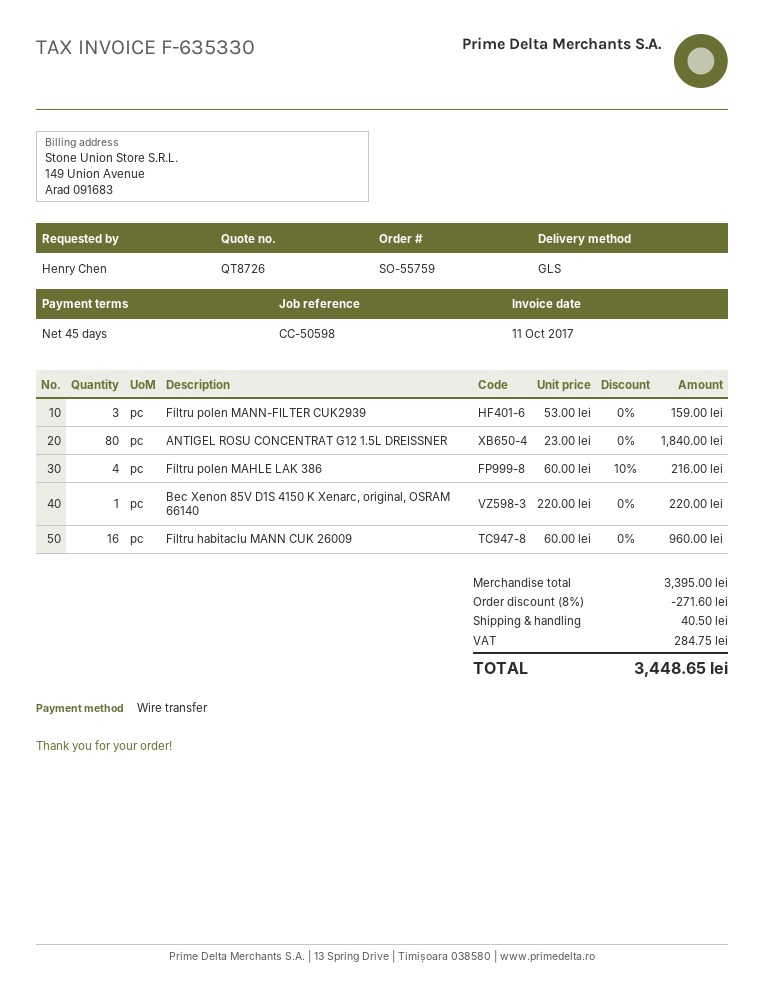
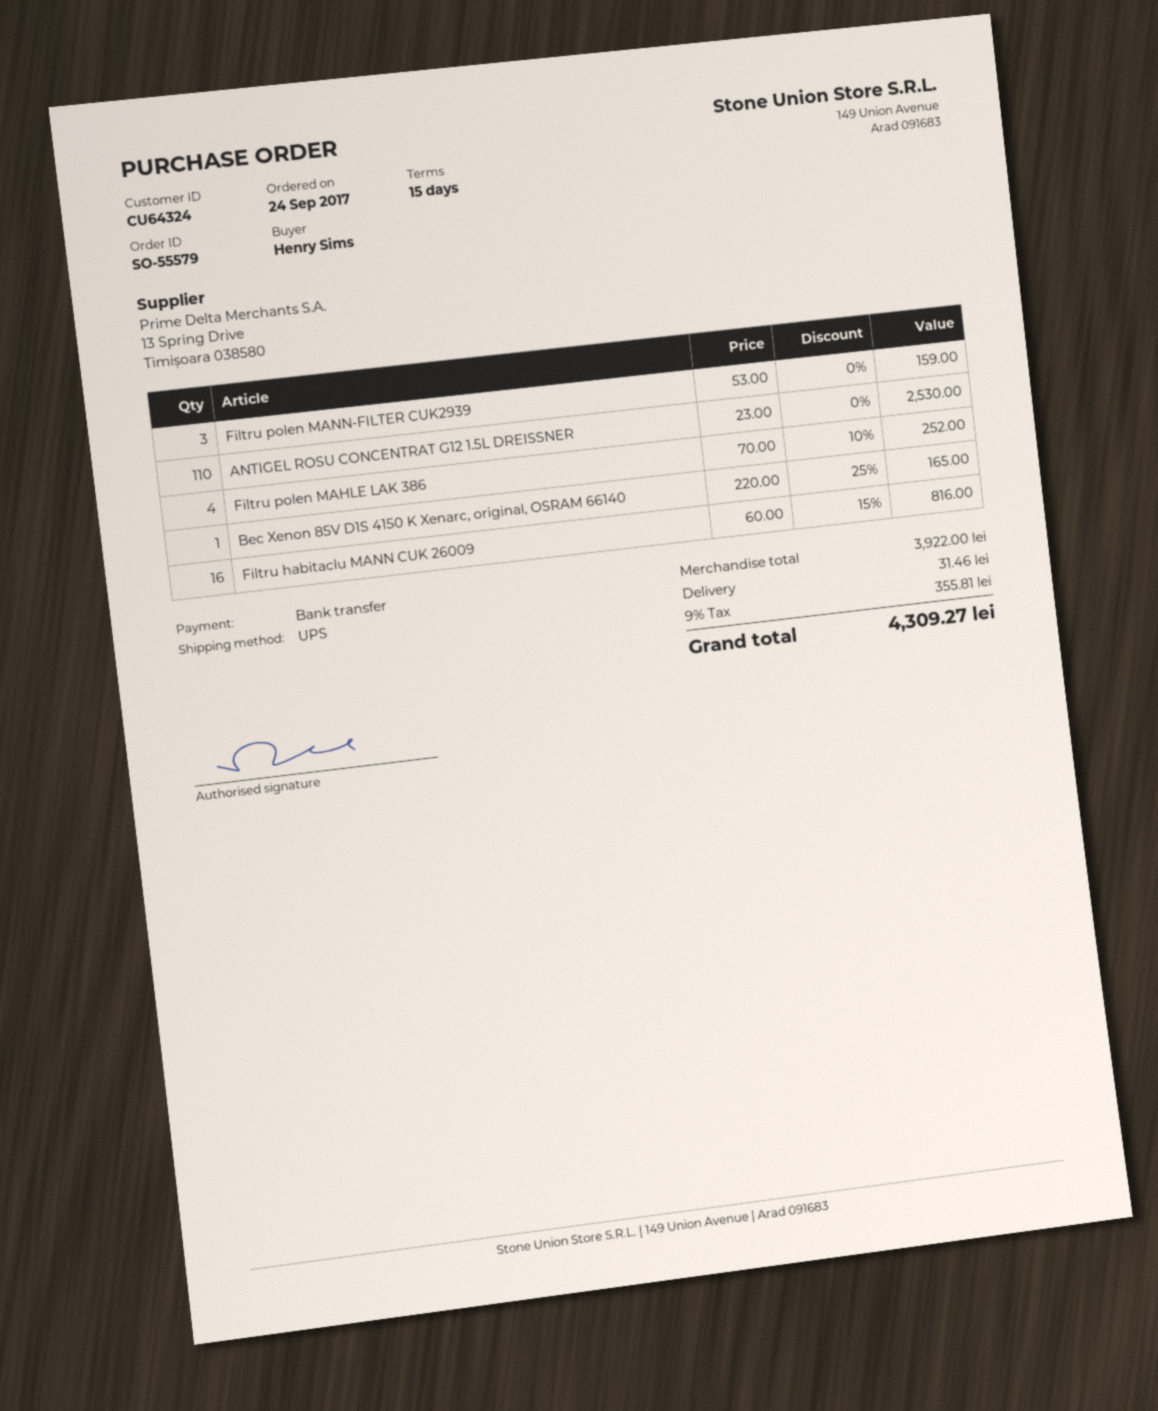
order number: SO-55759 -> SO-55579
payment terms: 45 days -> 15 days
ordered by: Henry Chen -> Henry Sims
shipping method: GLS -> UPS
ANTIGEL ROSU CONCENTRAT G12 1.5L DREISSNER: 80 x 23.00 = 1840.00 -> 110 x 23.00 = 2530.00
Filtru polen MAHLE LAK 386: 4 x 60.00 - 10% = 216.00 -> 4 x 70.00 - 10% = 252.00
Bec Xenon 85V D1S 4150 K Xenarc, original, OSRAM 66140: 1 x 220.00 = 220.00 -> 1 x 220.00 - 25% = 165.00
Filtru habitaclu MANN CUK 26009: 16 x 60.00 = 960.00 -> 16 x 60.00 - 15% = 816.00
subtotal: 3395.00 -> 3922.00
discount: 8% = 271.60 -> none
shipping: 40.50 -> 31.46
tax: 284.75 -> 355.81
total: 3448.65 -> 4309.27

